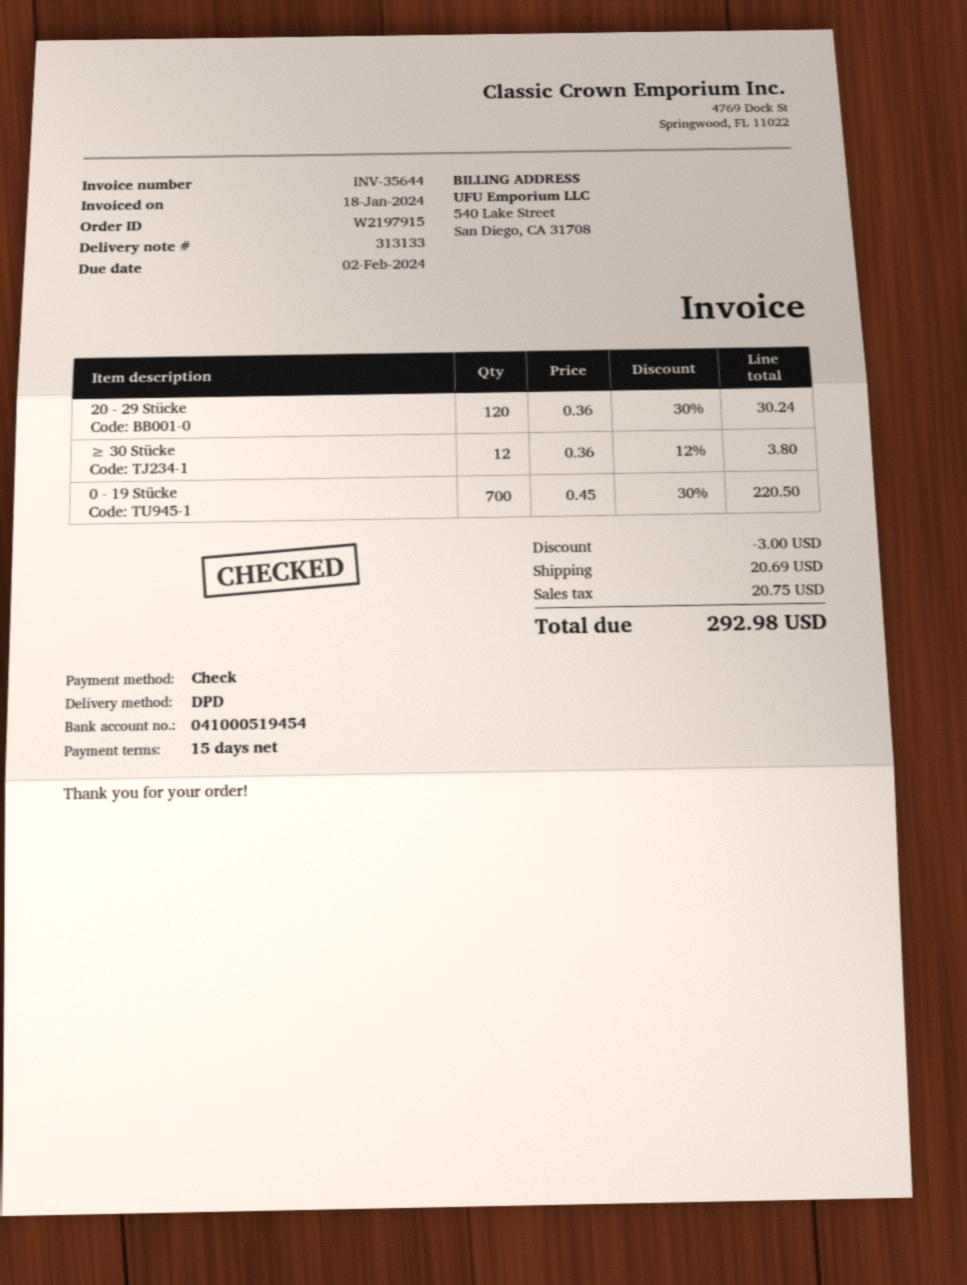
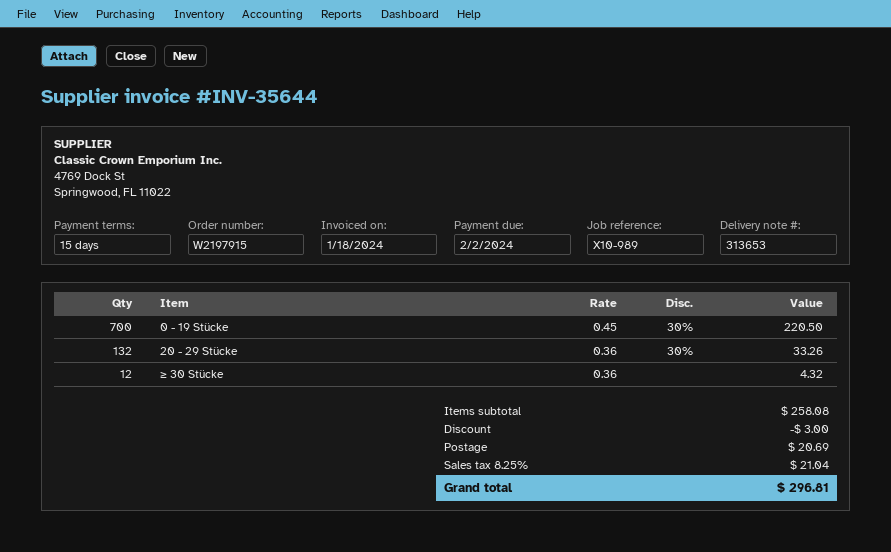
delivery note number: 313133 -> 313653
20 - 29 Stücke: 120 x 0.36 - 30% = 30.24 -> 132 x 0.36 - 30% = 33.26
≥ 30 Stücke: 12 x 0.36 - 12% = 3.80 -> 12 x 0.36 = 4.32
tax: 20.75 -> 21.04
total: 292.98 -> 296.81

